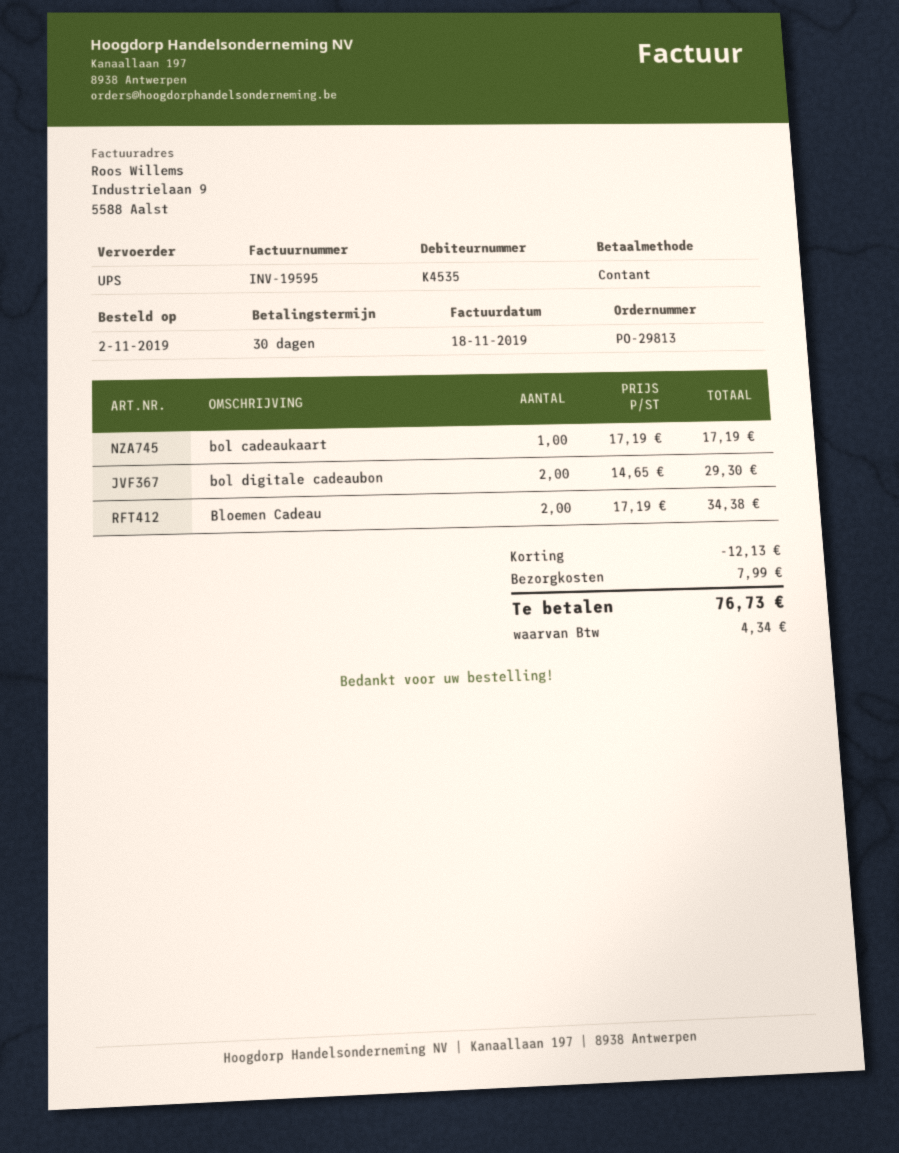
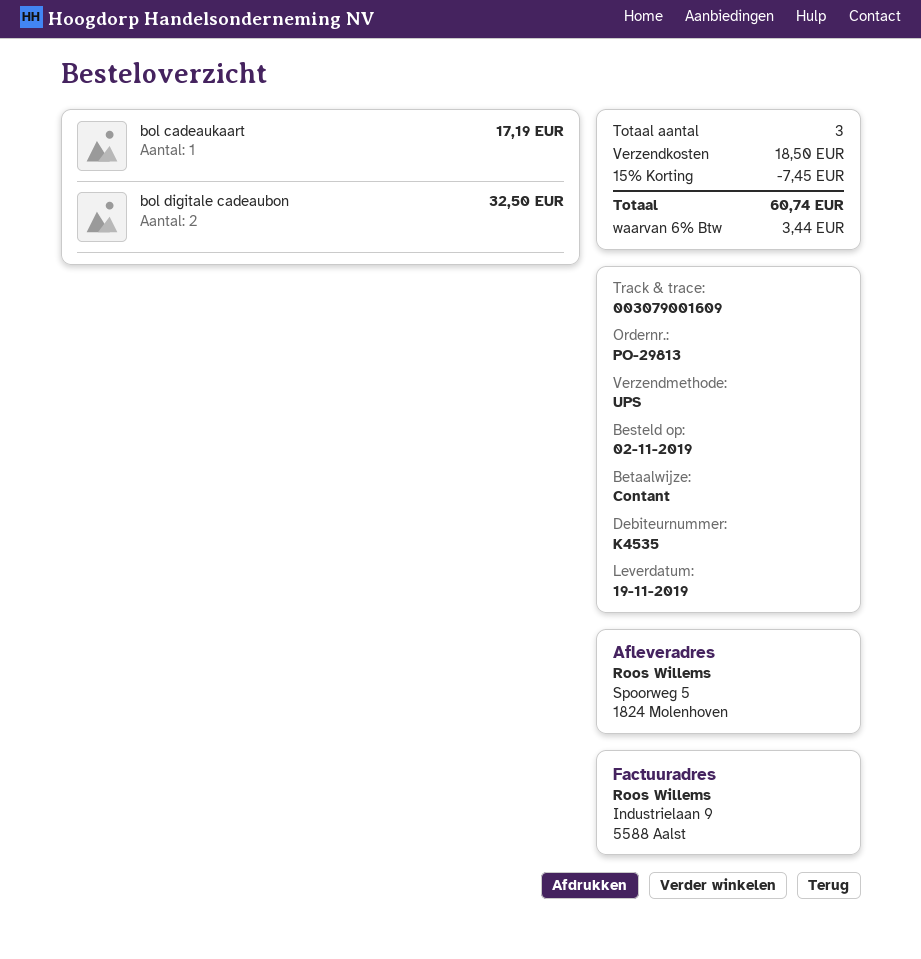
bol digitale cadeaubon: 2 for 29.30 -> 2 for 32.50
Bloemen Cadeau: 2 for 34.38 -> none
discount: 12.13 -> 7.45
shipping: 7.99 -> 18.50
tax: 4.34 -> 3.44
total: 76.73 -> 60.74

